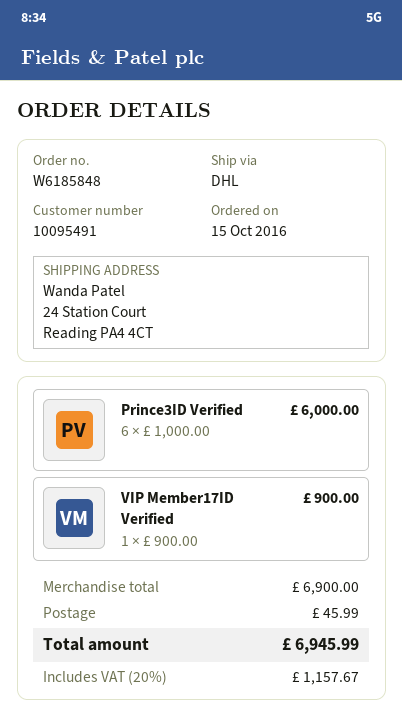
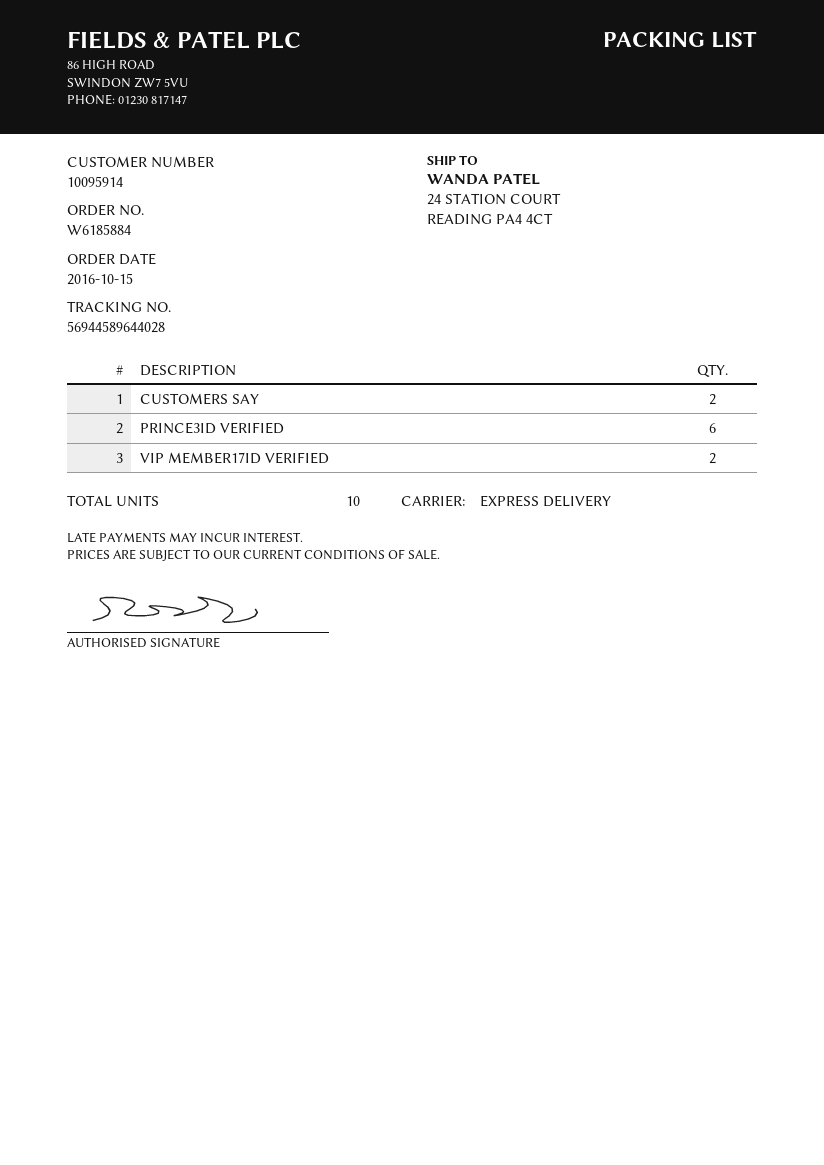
order number: W6185848 -> W6185884
customer number: 10095491 -> 10095914
shipping method: DHL -> express
VIP Member17ID Verified: 1 -> 2
CUSTOMERS SAY: none -> 2

